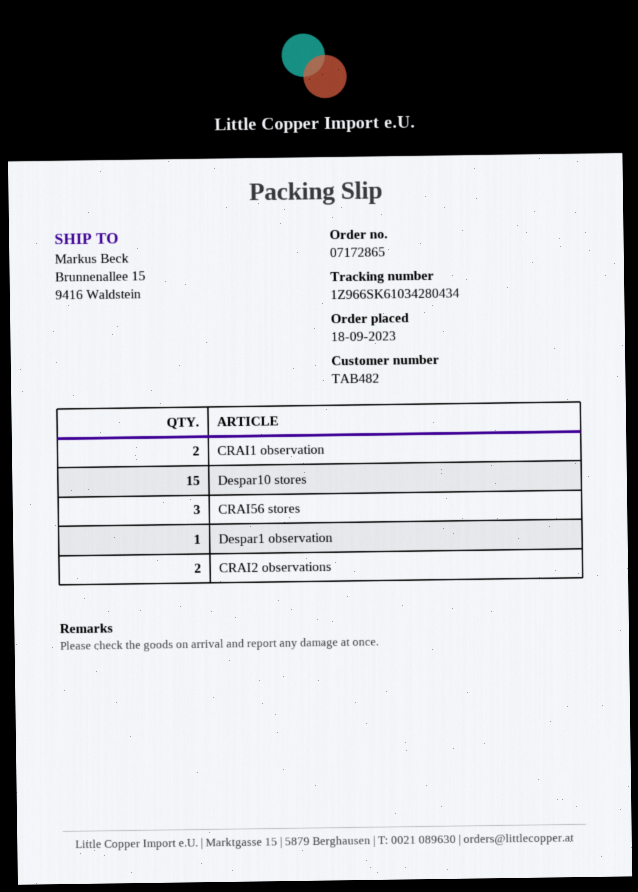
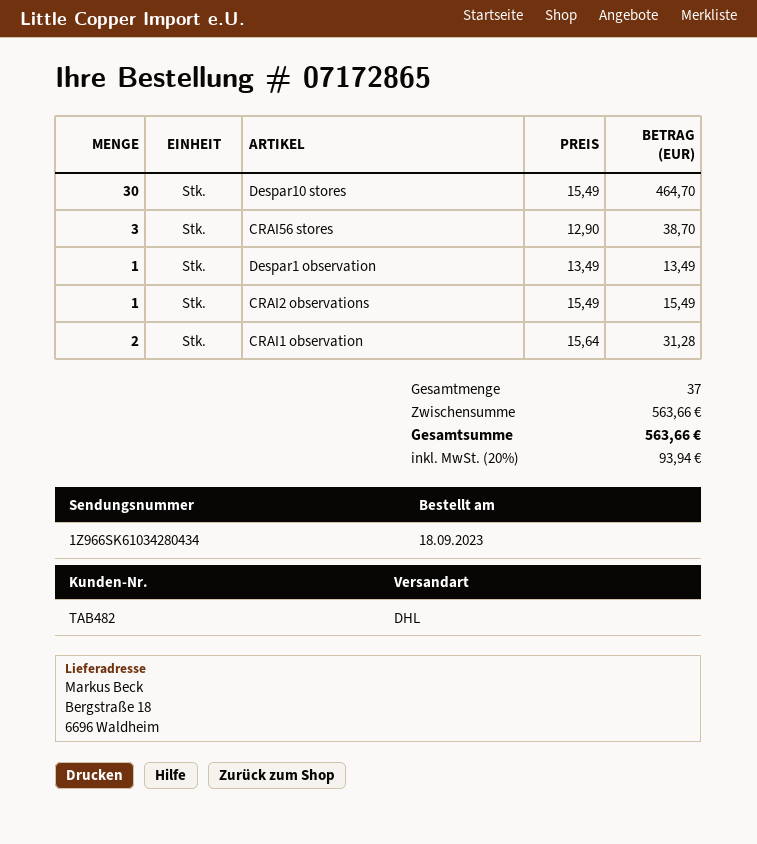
ship to: Brunnenallee 15, 9416 Waldstein -> Bergstraße 18, 6696 Waldheim
Despar10 stores: 15 -> 30
CRAI2 observations: 2 -> 1

